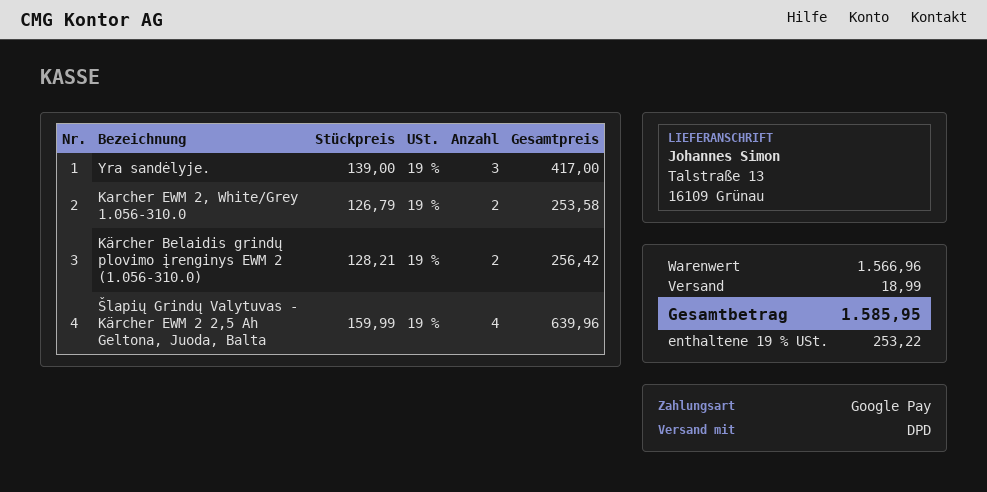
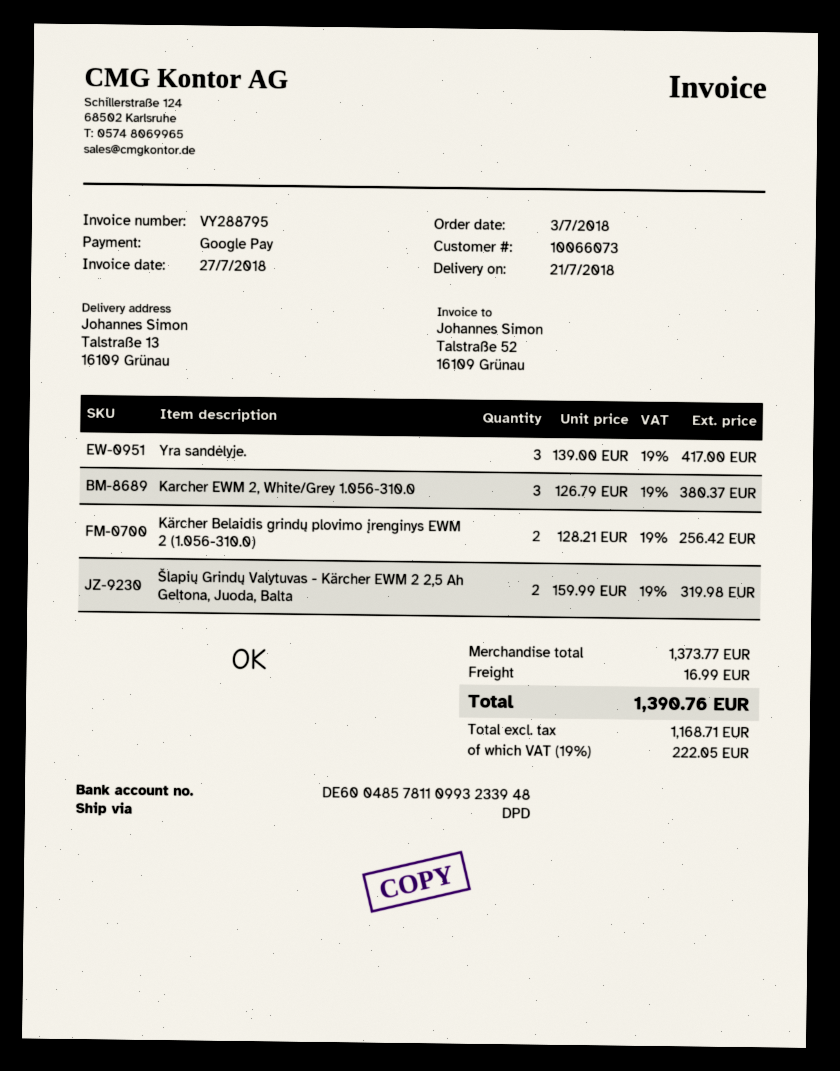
Karcher EWM 2, White/Grey 1.056-310.0: 2 x 126.79 = 253.58 -> 3 x 126.79 = 380.37
Šlapių Grindų Valytuvas - Kärcher EWM 2 2,5 Ah Geltona, Juoda, Balta: 4 x 159.99 = 639.96 -> 2 x 159.99 = 319.98
subtotal: 1566.96 -> 1373.77
shipping: 18.99 -> 16.99
tax: 19% = 253.22 -> 19% = 222.05
total: 1585.95 -> 1390.76

